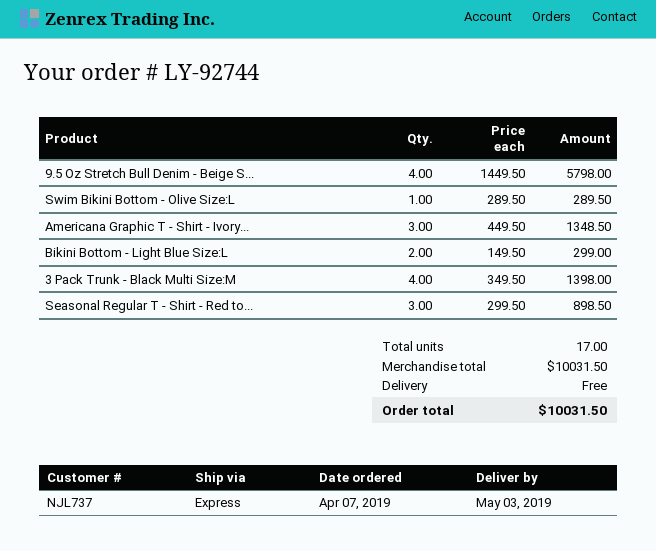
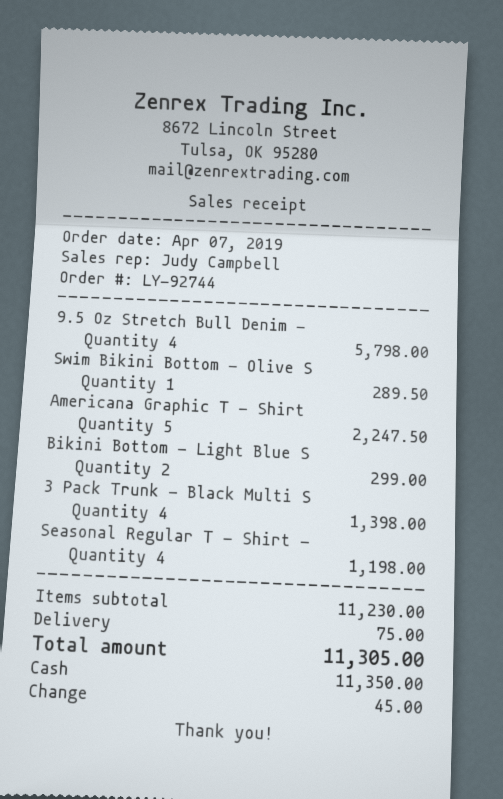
Americana Graphic T - Shirt - Ivory...: 3 for 1348.50 -> 5 for 2247.50
Seasonal Regular T - Shirt - Red to...: 3 for 898.50 -> 4 for 1198.00
subtotal: 10031.50 -> 11230.00
shipping: 0.00 -> 75.00
total: 10031.50 -> 11305.00

